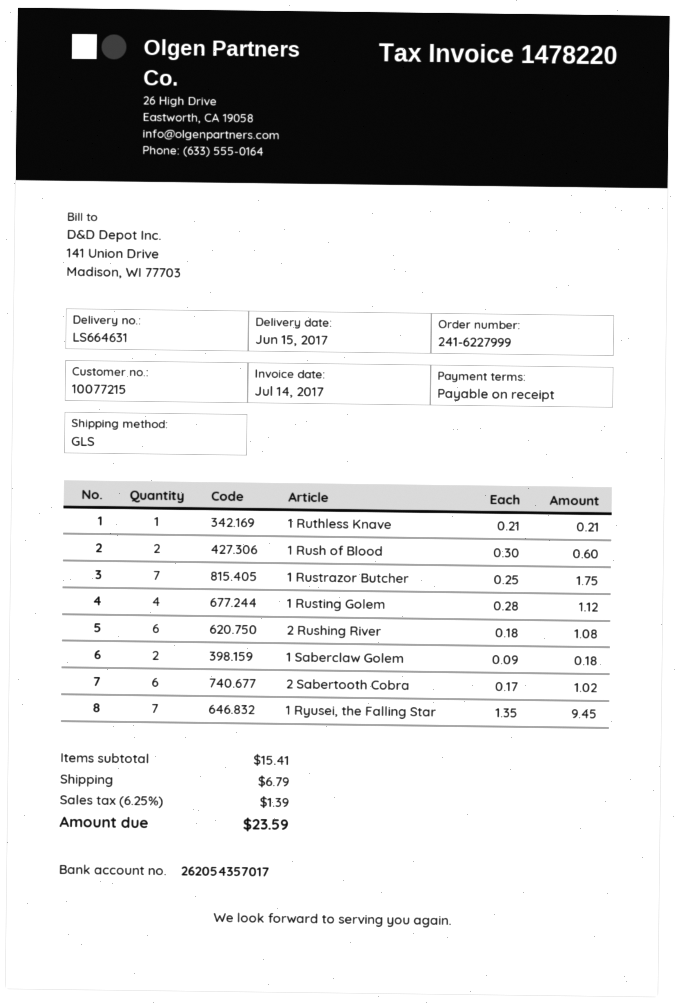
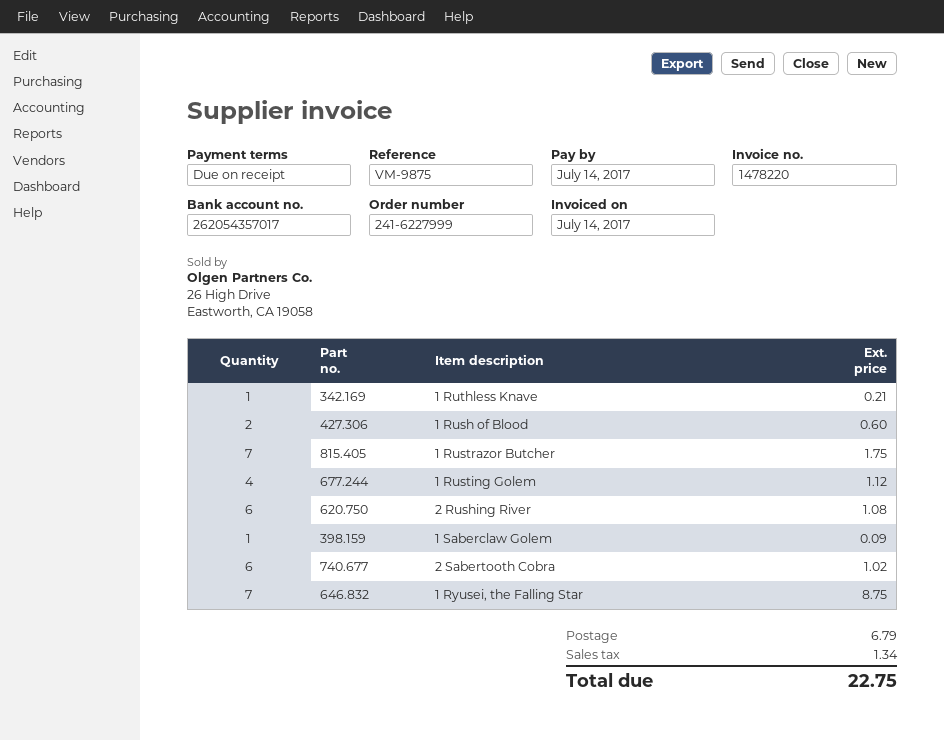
1 Saberclaw Golem: 2 for 0.18 -> 1 for 0.09
1 Ryusei, the Falling Star: 7 for 9.45 -> 7 for 8.75
tax: 1.39 -> 1.34
total: 23.59 -> 22.75

